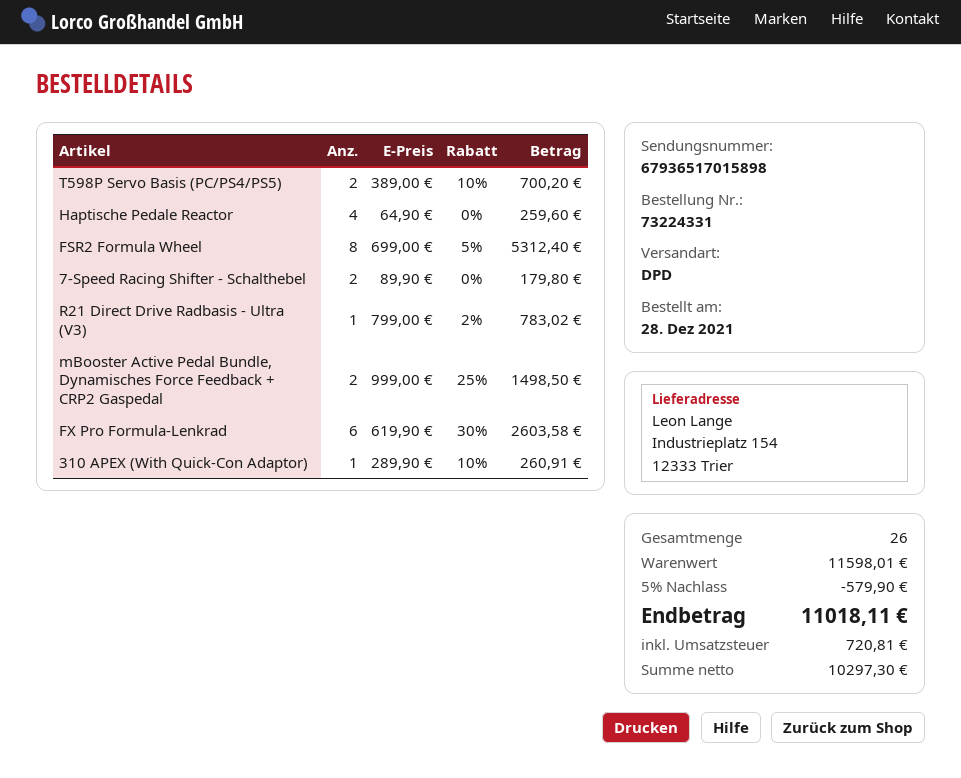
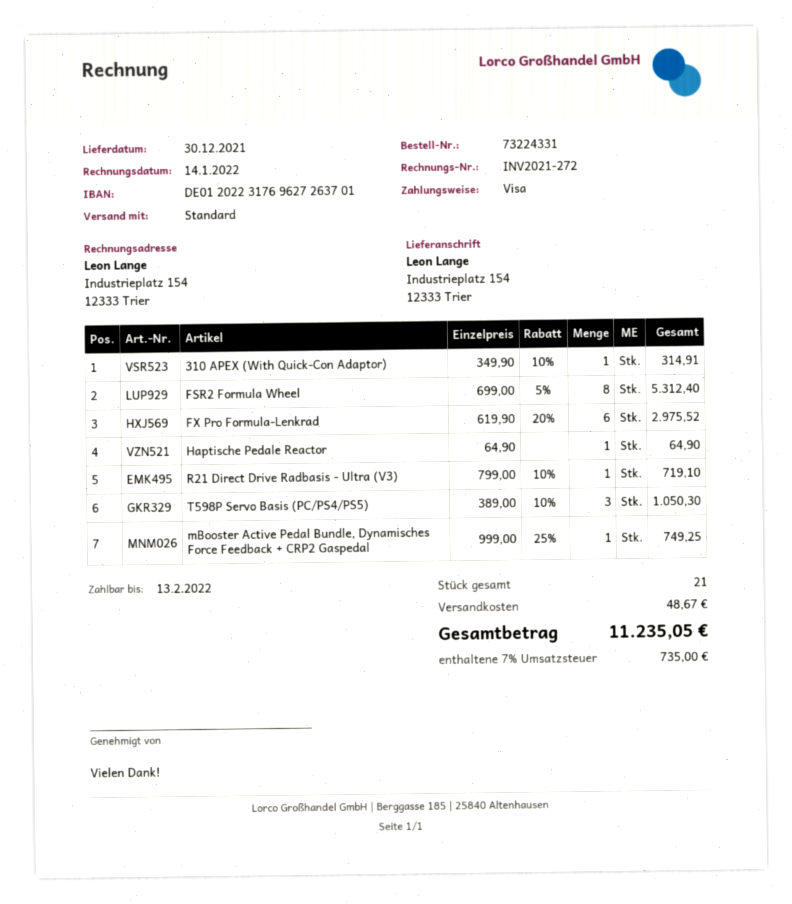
shipping method: DPD -> standard
T598P Servo Basis (PC/PS4/PS5): 2 x 389.00 - 10% = 700.20 -> 3 x 389.00 - 10% = 1050.30
Haptische Pedale Reactor: 4 x 64.90 = 259.60 -> 1 x 64.90 = 64.90
7-Speed Racing Shifter - Schalthebel: 2 x 89.90 = 179.80 -> none
R21 Direct Drive Radbasis - Ultra (V3): 1 x 799.00 - 2% = 783.02 -> 1 x 799.00 - 10% = 719.10
mBooster Active Pedal Bundle, Dynamisches Force Feedback + CRP2 Gaspedal: 2 x 999.00 - 25% = 1498.50 -> 1 x 999.00 - 25% = 749.25
FX Pro Formula-Lenkrad: 6 x 619.90 - 30% = 2603.58 -> 6 x 619.90 - 20% = 2975.52
310 APEX (With Quick-Con Adaptor): 1 x 289.90 - 10% = 260.91 -> 1 x 349.90 - 10% = 314.91
total quantity: 26 -> 21
discount: 5% = 579.90 -> none
shipping: none -> 48.67
tax: 720.81 -> 735.00
total: 11018.11 -> 11235.05

